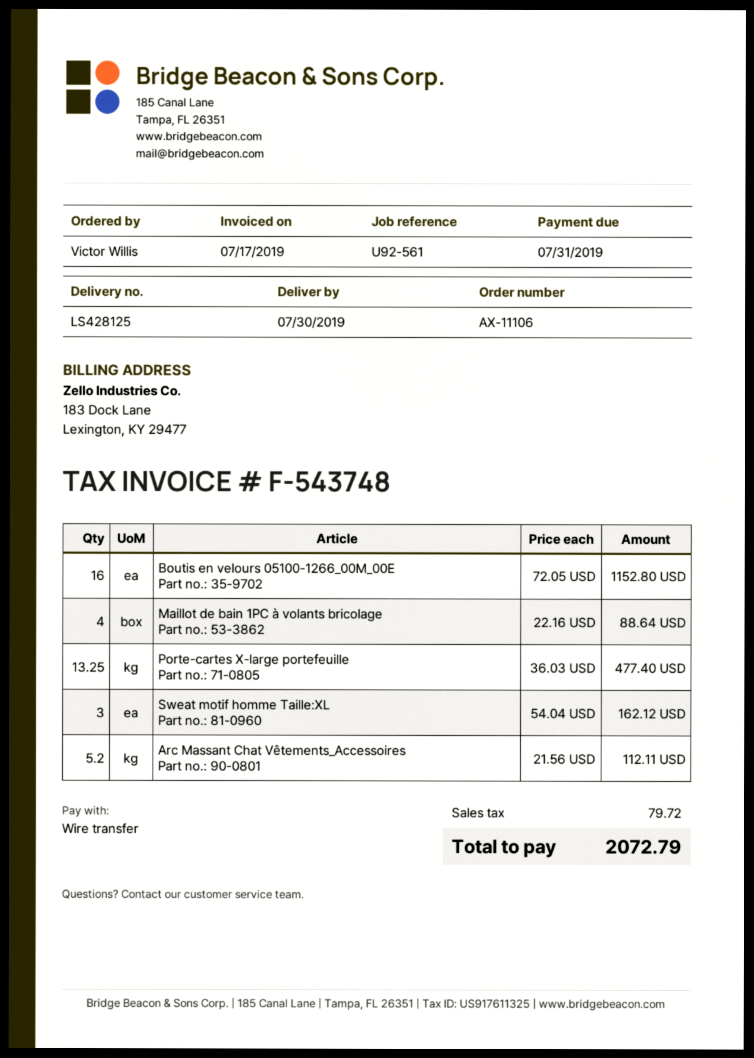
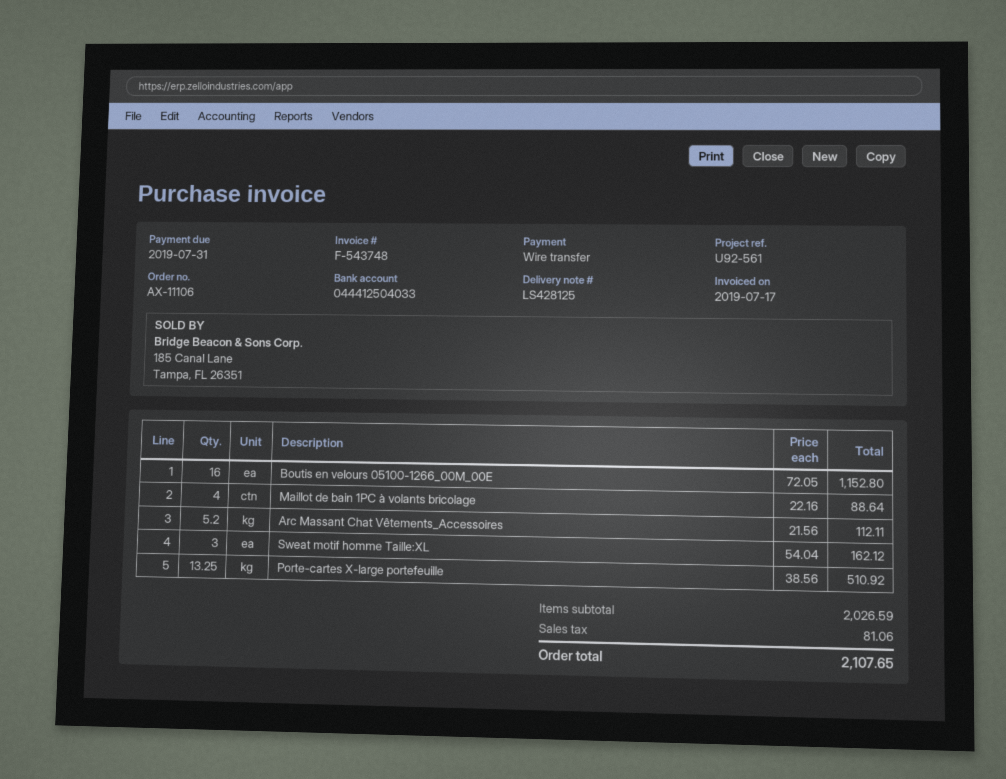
Porte-cartes X-large portefeuille: 13.25 x 36.03 = 477.40 -> 13.25 x 38.56 = 510.92
tax: 79.72 -> 81.06
total: 2072.79 -> 2107.65

